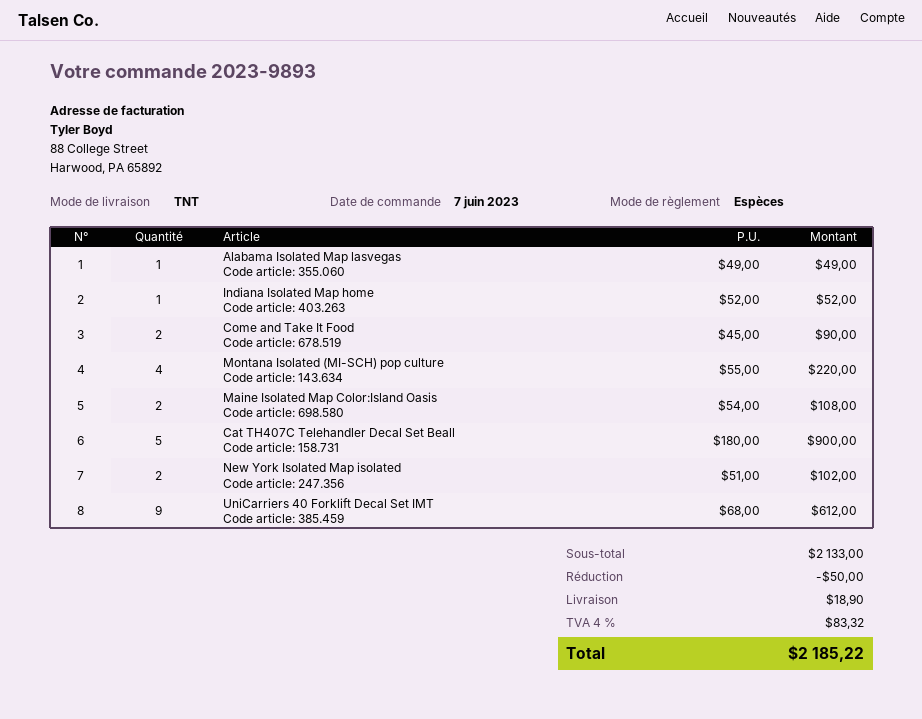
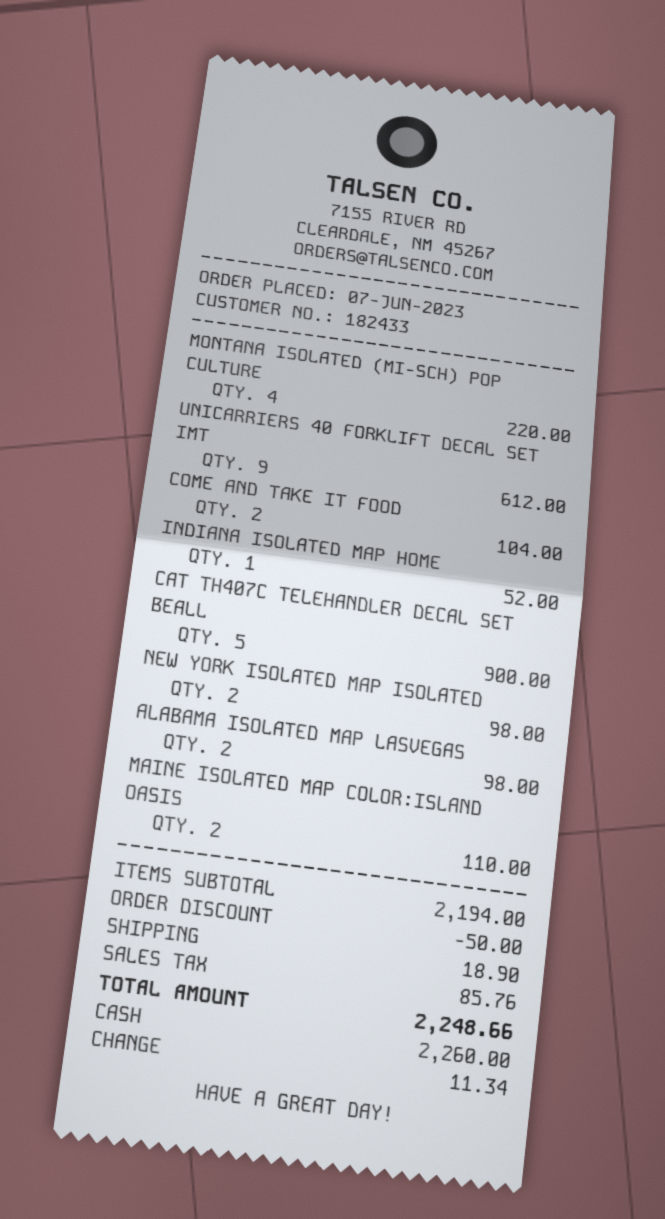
Alabama Isolated Map lasvegas: 1 for 49.00 -> 2 for 98.00
Come and Take It Food: 2 for 90.00 -> 2 for 104.00
Maine Isolated Map Color:Island Oasis: 2 for 108.00 -> 2 for 110.00
New York Isolated Map isolated: 2 for 102.00 -> 2 for 98.00
subtotal: 2133.00 -> 2194.00
tax: 83.32 -> 85.76
total: 2185.22 -> 2248.66

